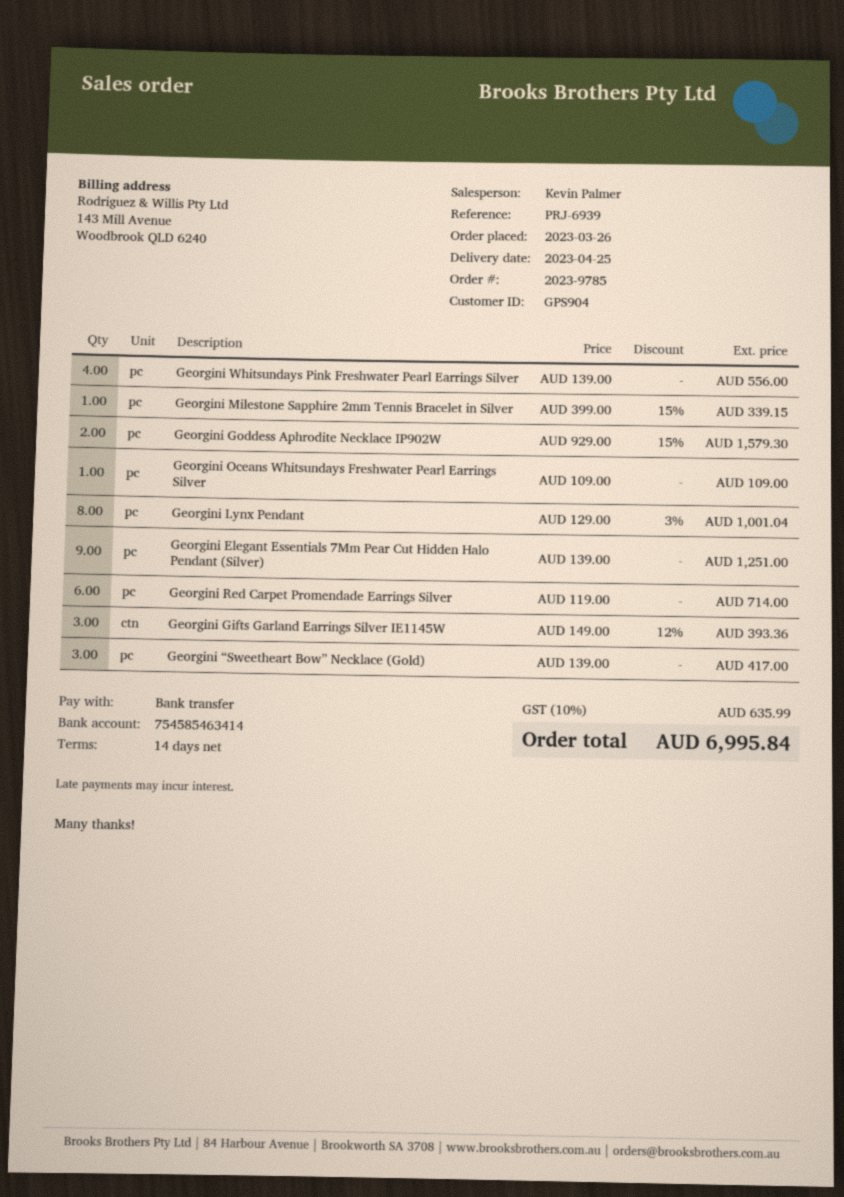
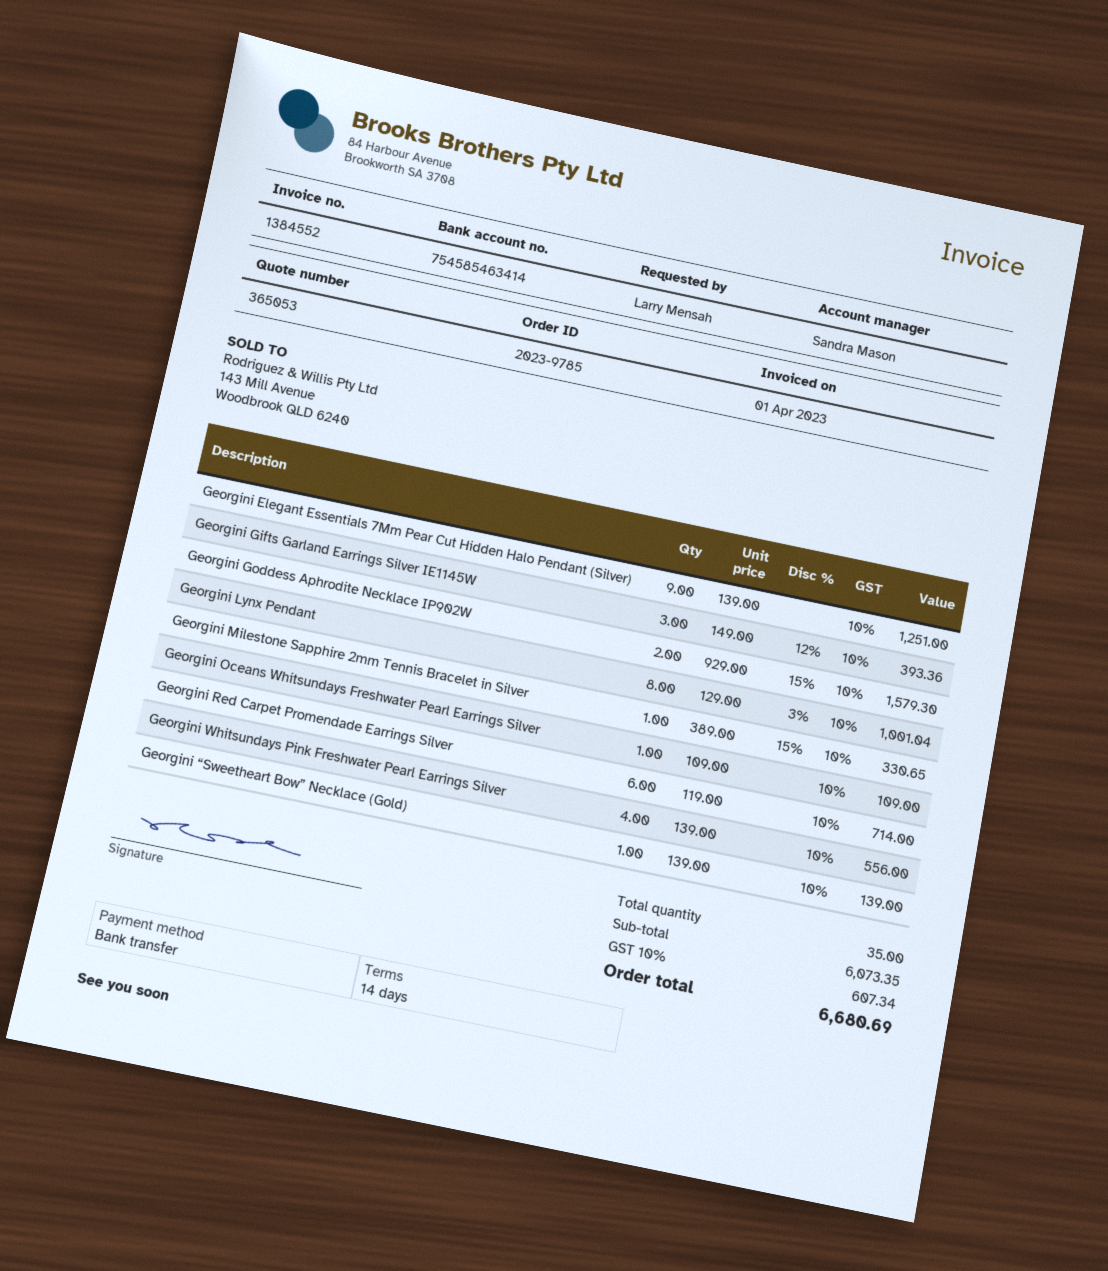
sales rep: Kevin Palmer -> Sandra Mason
Georgini Milestone Sapphire 2mm Tennis Bracelet in Silver: 1 x 399.00 - 15% = 339.15 -> 1 x 389.00 - 15% = 330.65
Georgini “Sweetheart Bow” Necklace (Gold): 3 x 139.00 = 417.00 -> 1 x 139.00 = 139.00
tax: 10% = 635.99 -> 10% = 607.34
total: 6995.84 -> 6680.69

